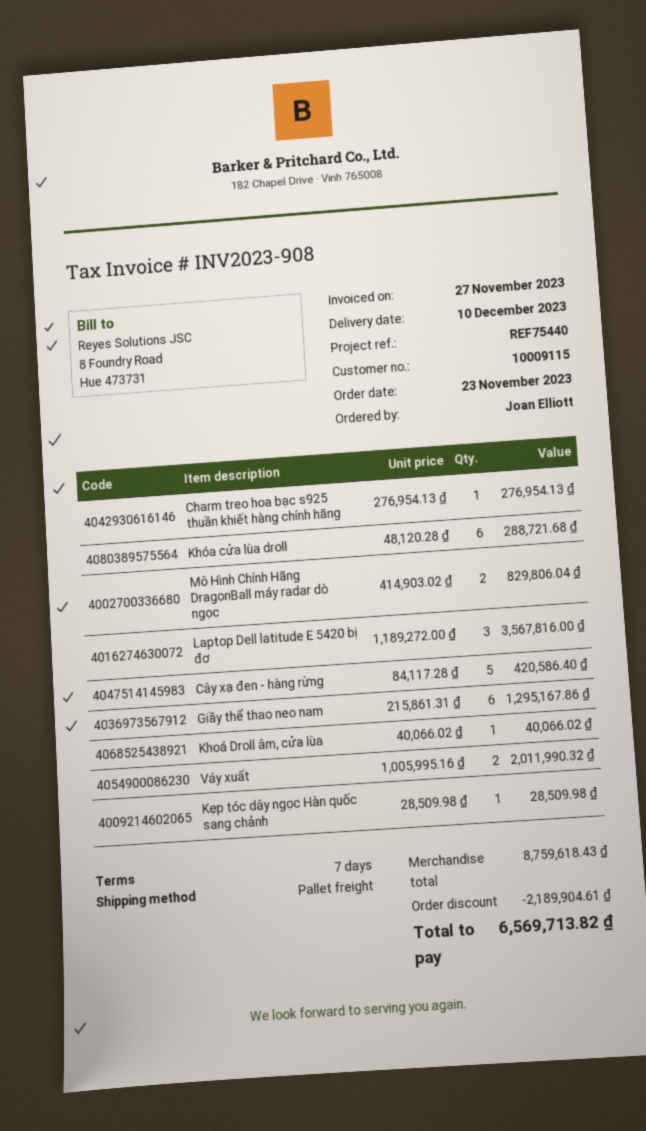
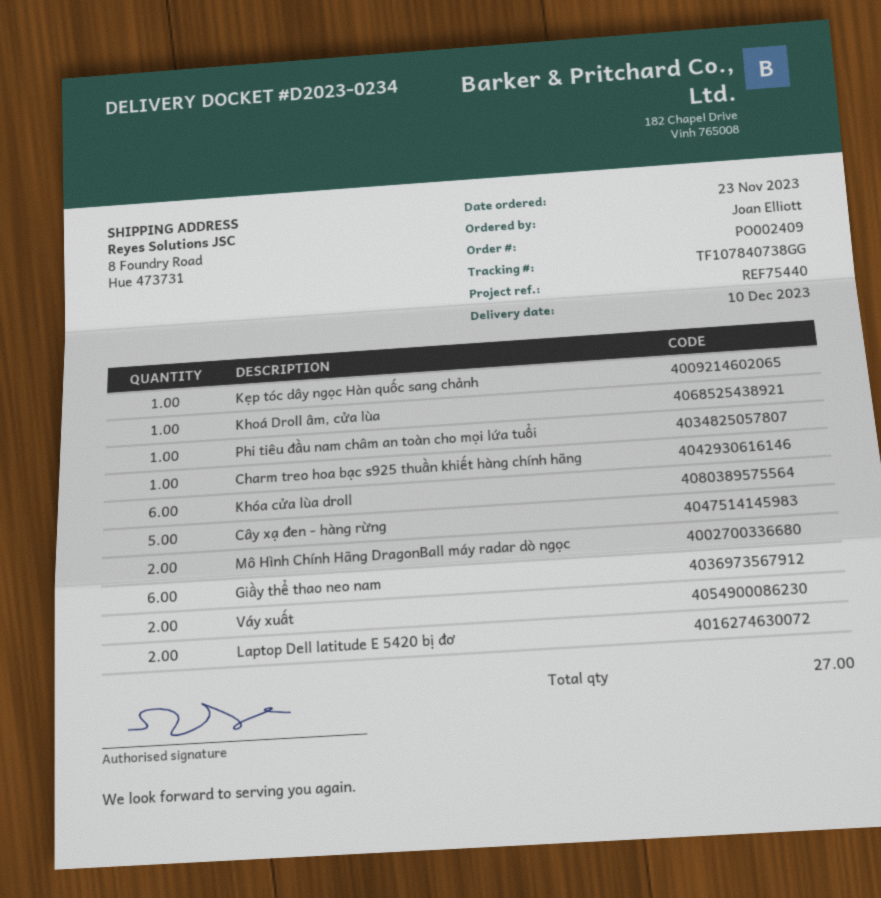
Laptop Dell latitude E 5420 bị đơ: 3 -> 2
Phi tiêu đầu nam châm an toàn cho mọi lứa tuổi: none -> 1

